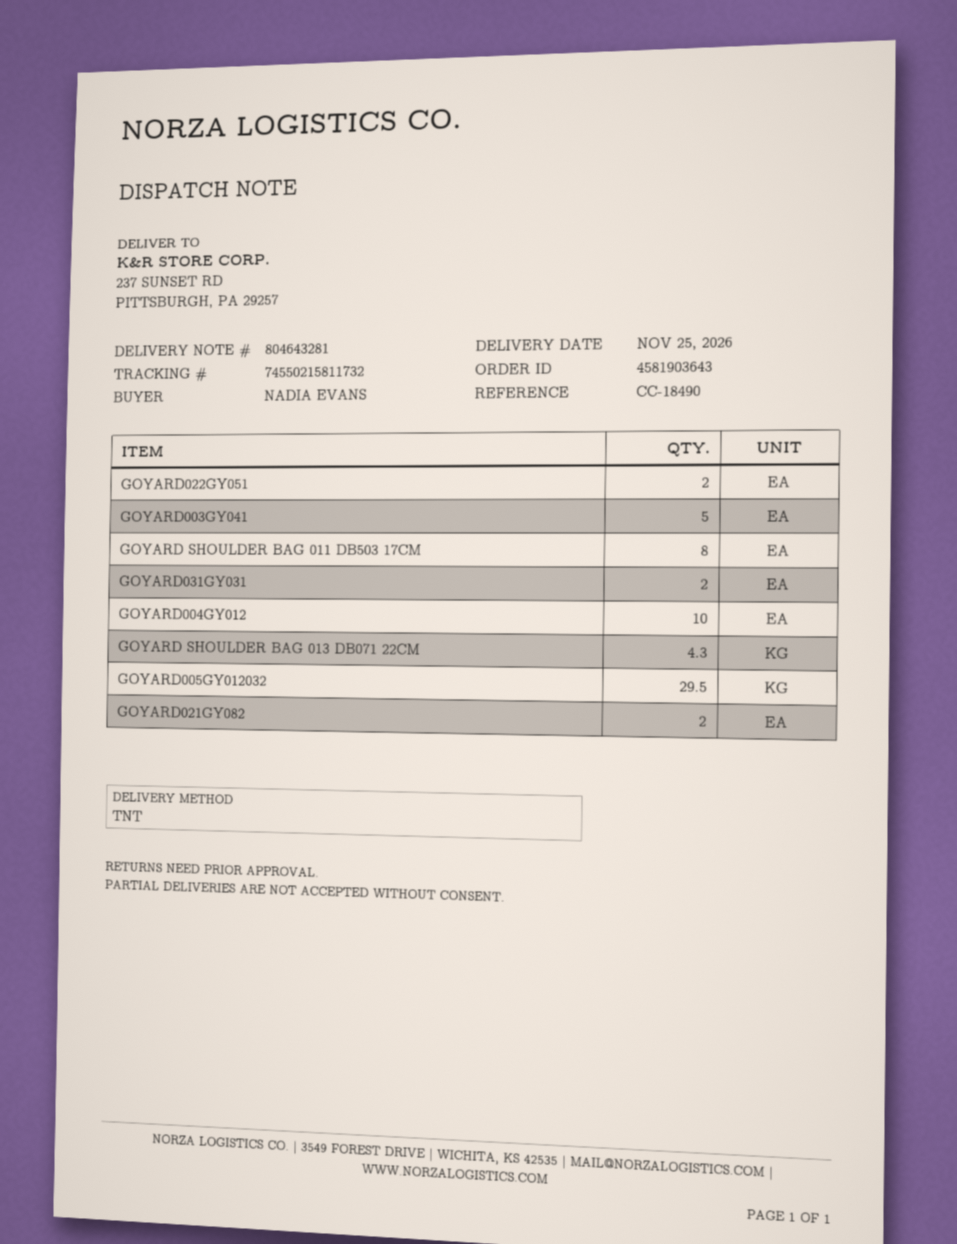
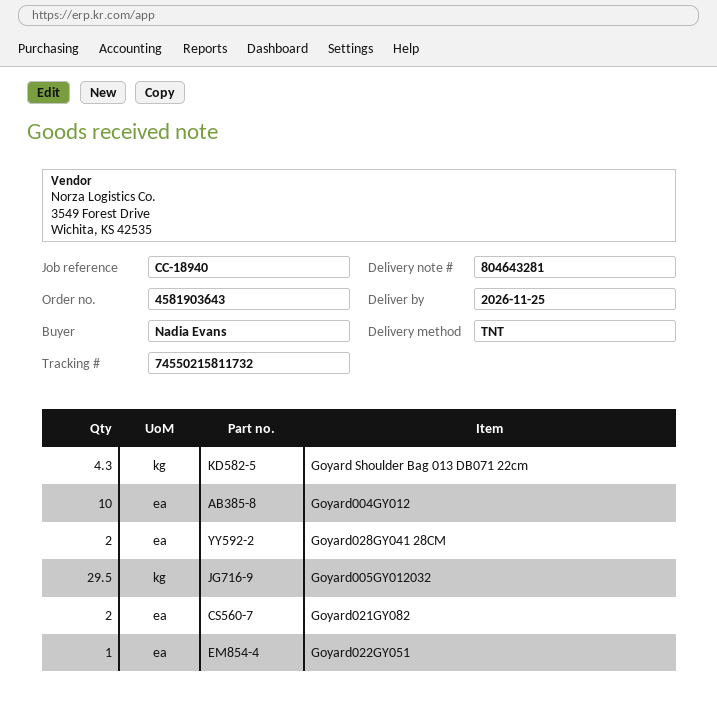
reference: CC-18490 -> CC-18940
GOYARD022GY051: 2 -> 1
GOYARD003GY041: 5 -> none
GOYARD SHOULDER BAG 011 DB503 17CM: 8 -> none
GOYARD031GY031: 2 -> none
Goyard028GY041 28CM: none -> 2

